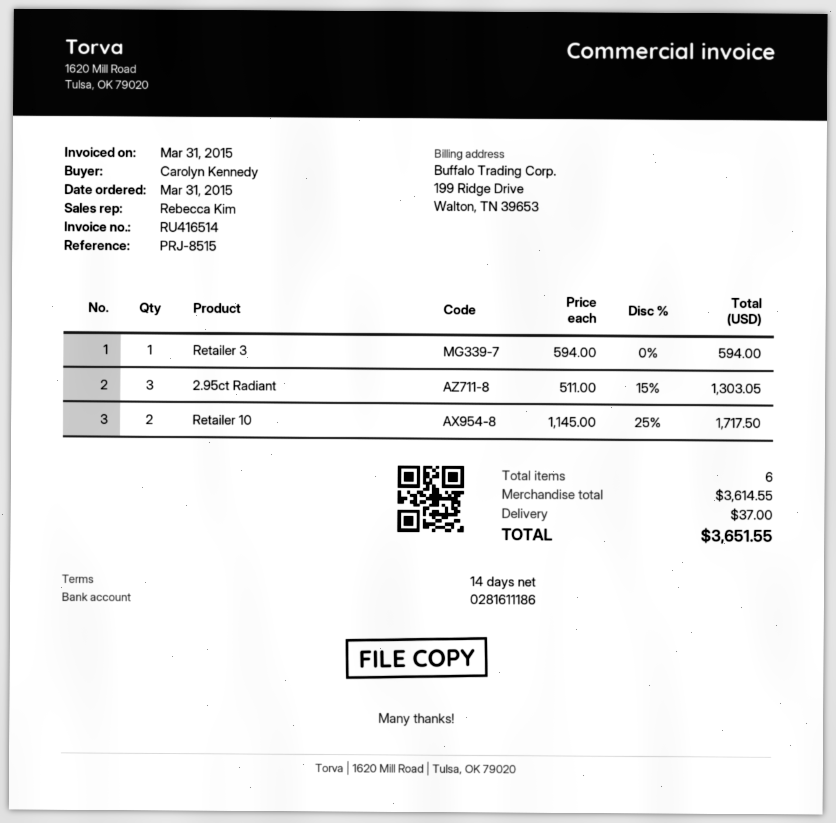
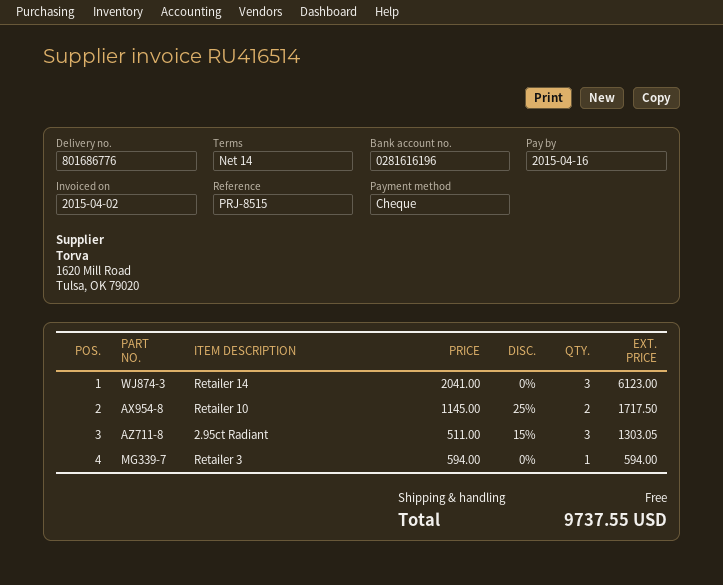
invoice date: 2015-03-31 -> 2015-04-02
bank account: 0281611186 -> 0281616196
Retailer 14: none -> 3 x 2041.00 = 6123.00
shipping: 37.00 -> 0.00
total: 3651.55 -> 9737.55

